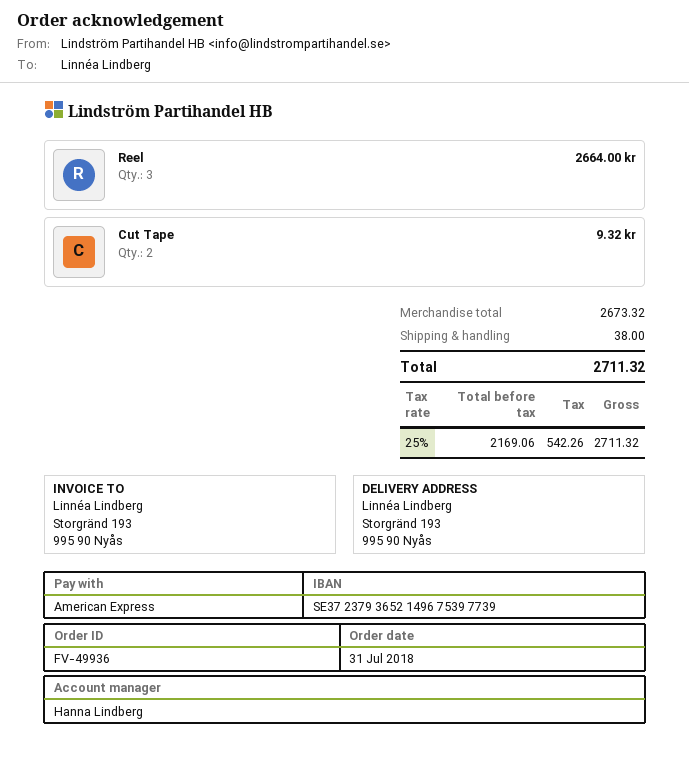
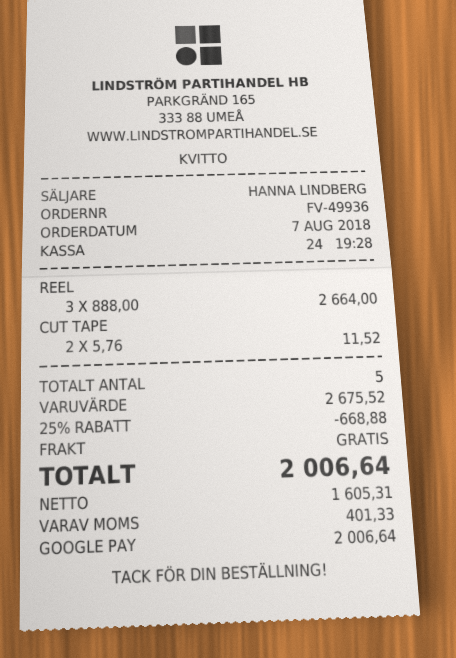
order date: 2018-07-31 -> 2018-08-07
payment method: American Express -> Google Pay
Cut Tape: 2 for 9.32 -> 2 for 11.52
subtotal: 2673.32 -> 2675.52
discount: none -> 25% = 668.88
shipping: 38.00 -> 0.00
net: 2169.06 -> 1605.31
tax: 542.26 -> 401.33
total: 2711.32 -> 2006.64

